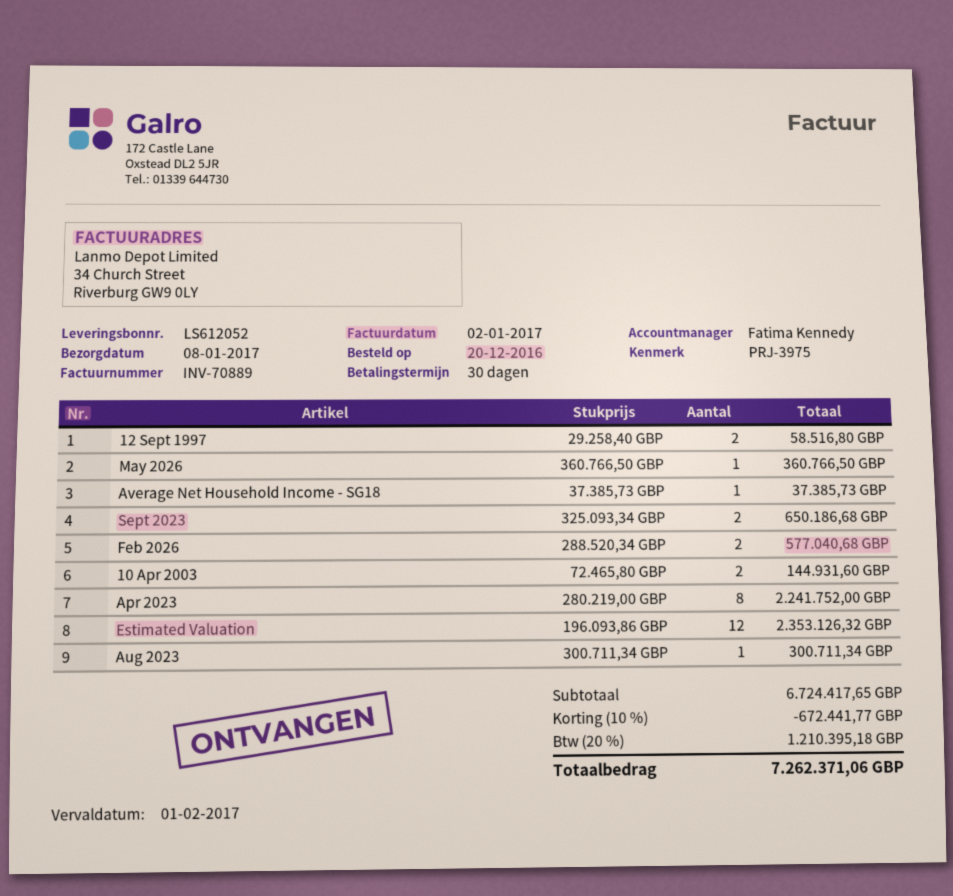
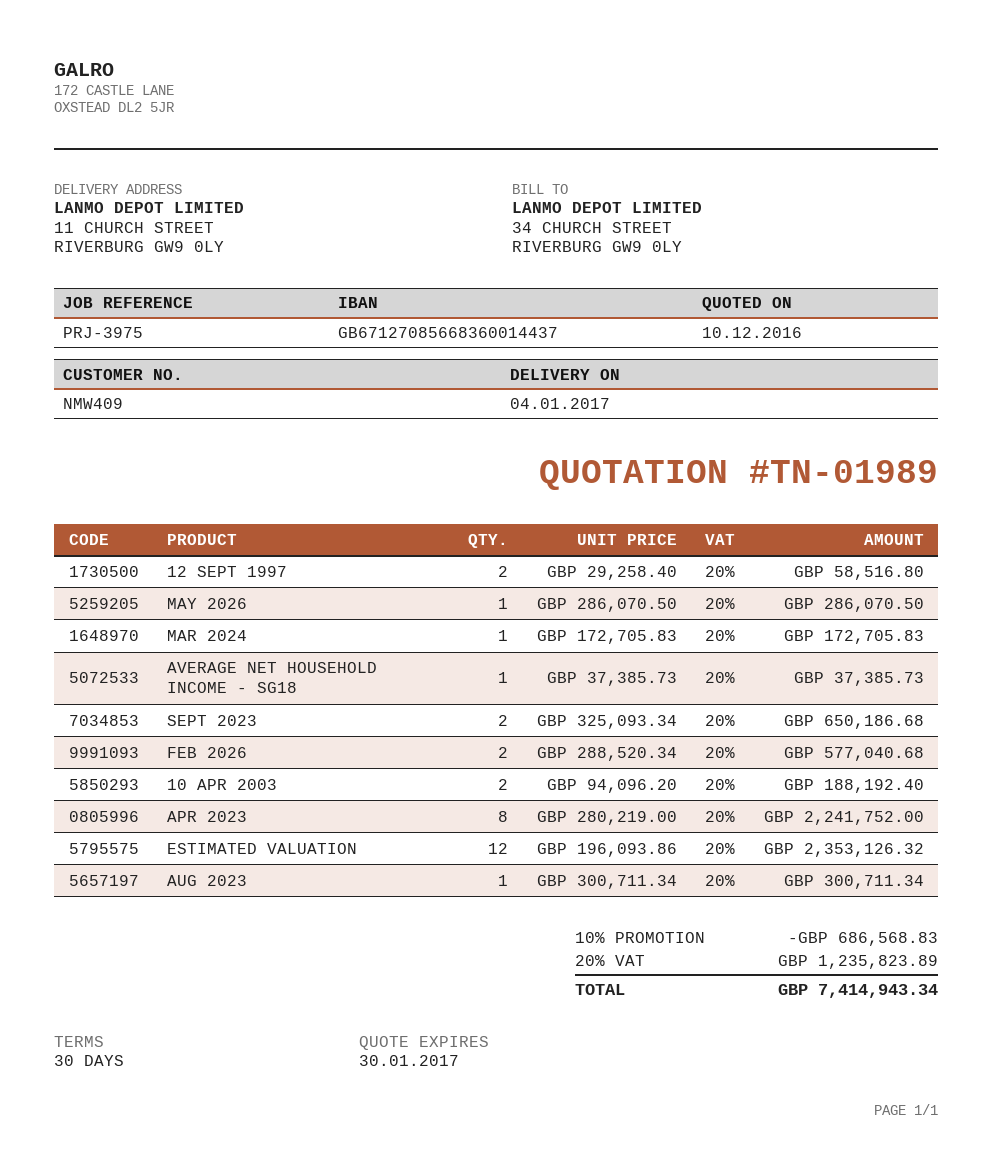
delivery date: 2017-01-08 -> 2017-01-04
May 2026: 1 x 360766.50 = 360766.50 -> 1 x 286070.50 = 286070.50
10 Apr 2003: 2 x 72465.80 = 144931.60 -> 2 x 94096.20 = 188192.40
MAR 2024: none -> 1 x 172705.83 = 172705.83
discount: 10% = 672441.77 -> 10% = 686568.83
tax: 20% = 1210395.18 -> 20% = 1235823.89
total: 7262371.06 -> 7414943.34

